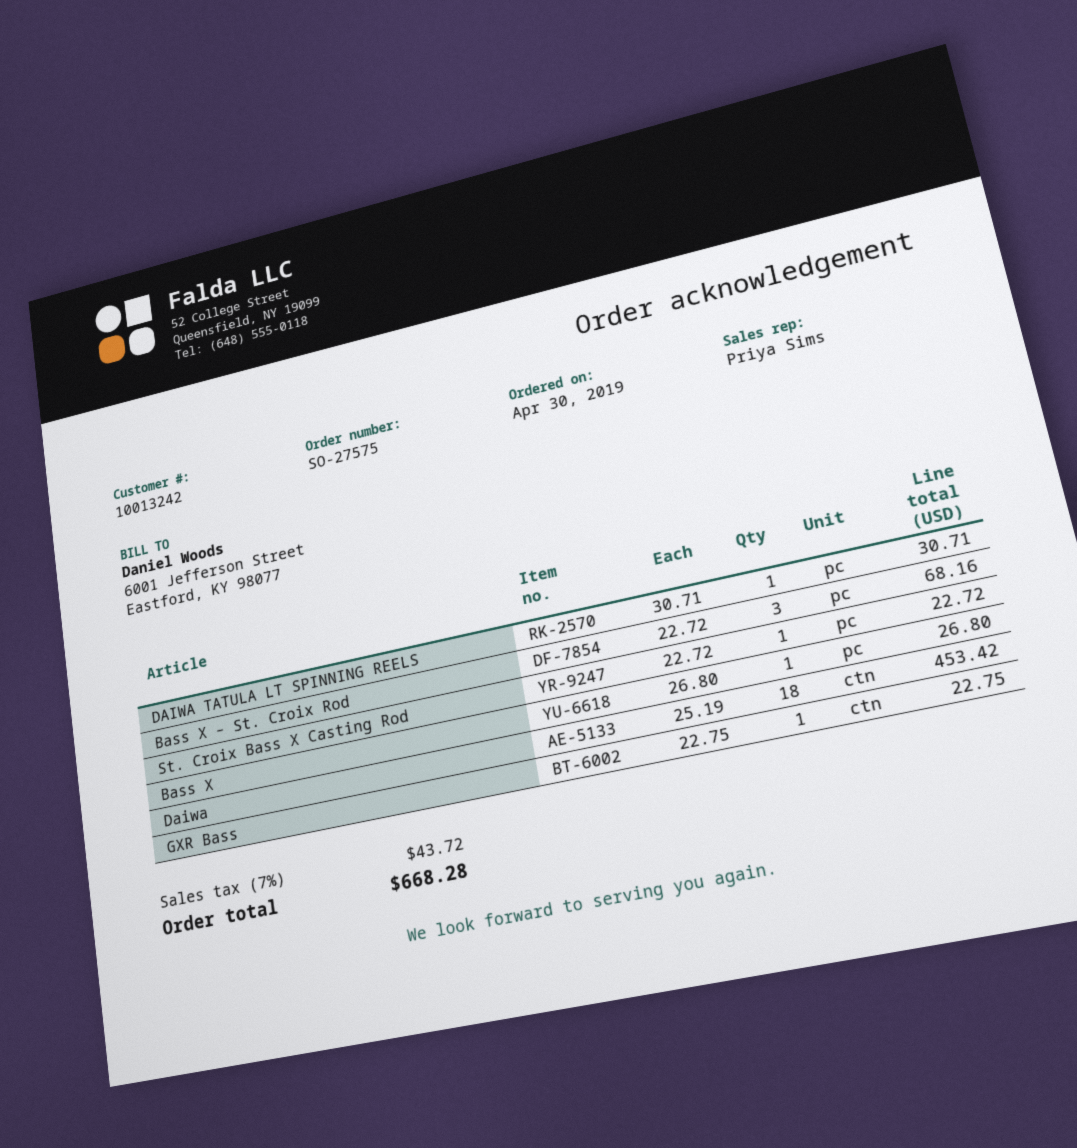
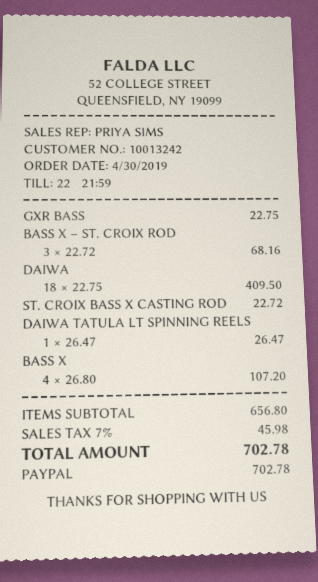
DAIWA TATULA LT SPINNING REELS: 1 x 30.71 = 30.71 -> 1 x 26.47 = 26.47
Bass X: 1 x 26.80 = 26.80 -> 4 x 26.80 = 107.20
Daiwa: 18 x 25.19 = 453.42 -> 18 x 22.75 = 409.50
tax: 7% = 43.72 -> 7% = 45.98
total: 668.28 -> 702.78

